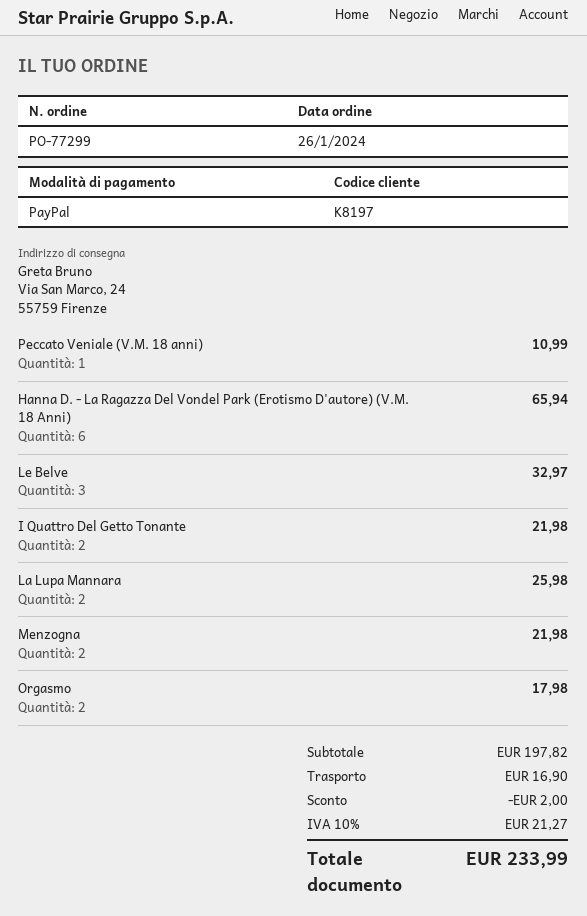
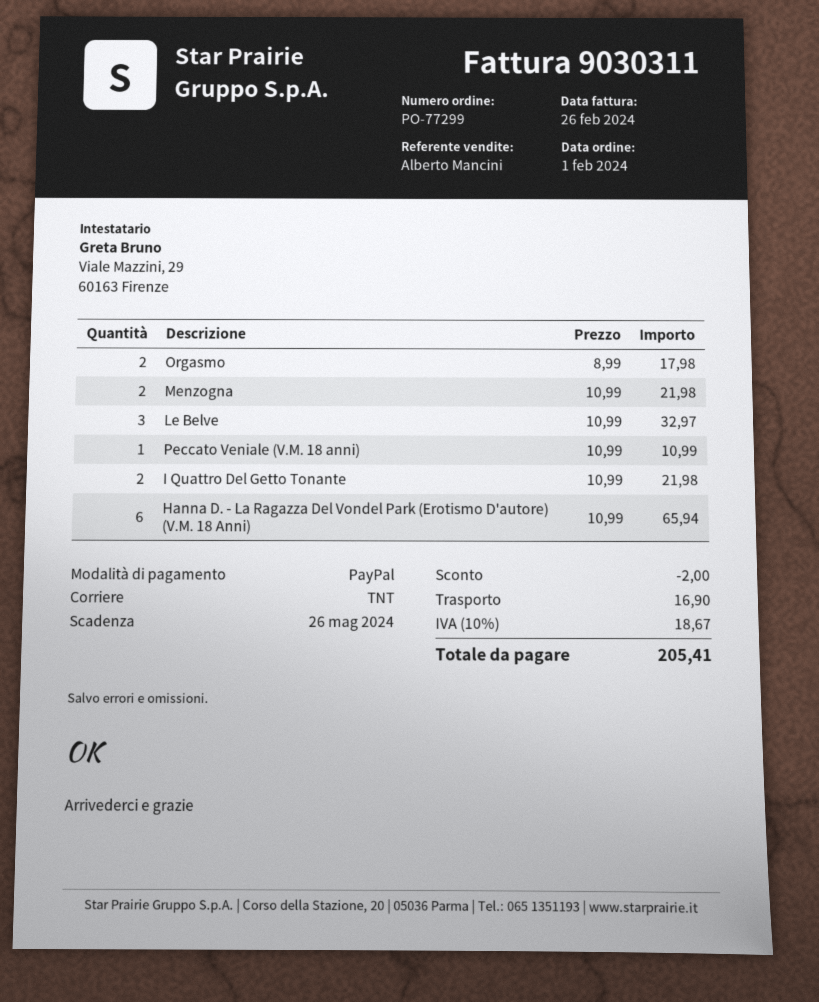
order date: 2024-01-26 -> 2024-02-01
La Lupa Mannara: 2 for 25.98 -> none
tax: 10% = 21.27 -> 10% = 18.67
total: 233.99 -> 205.41

